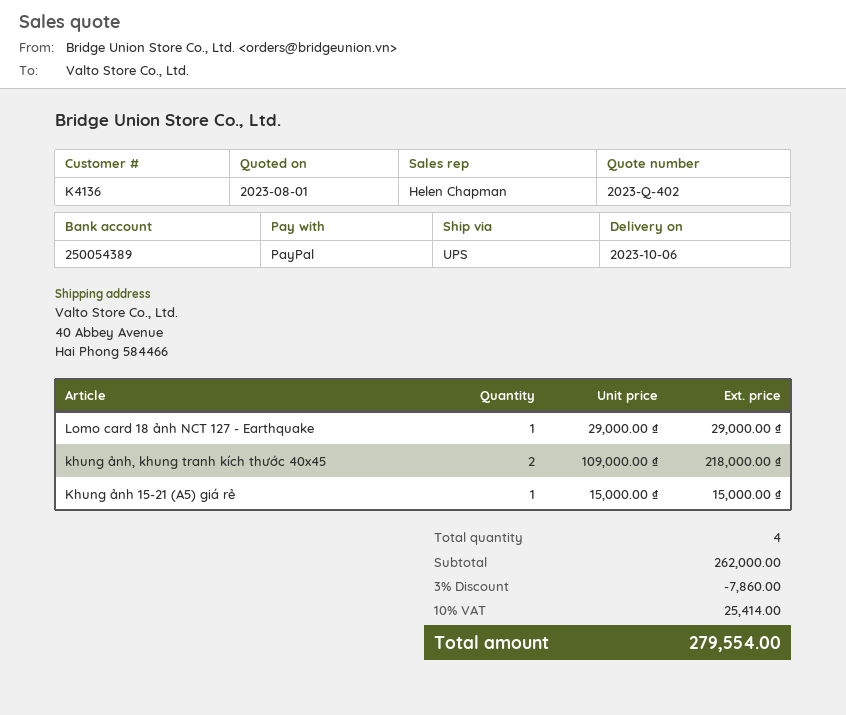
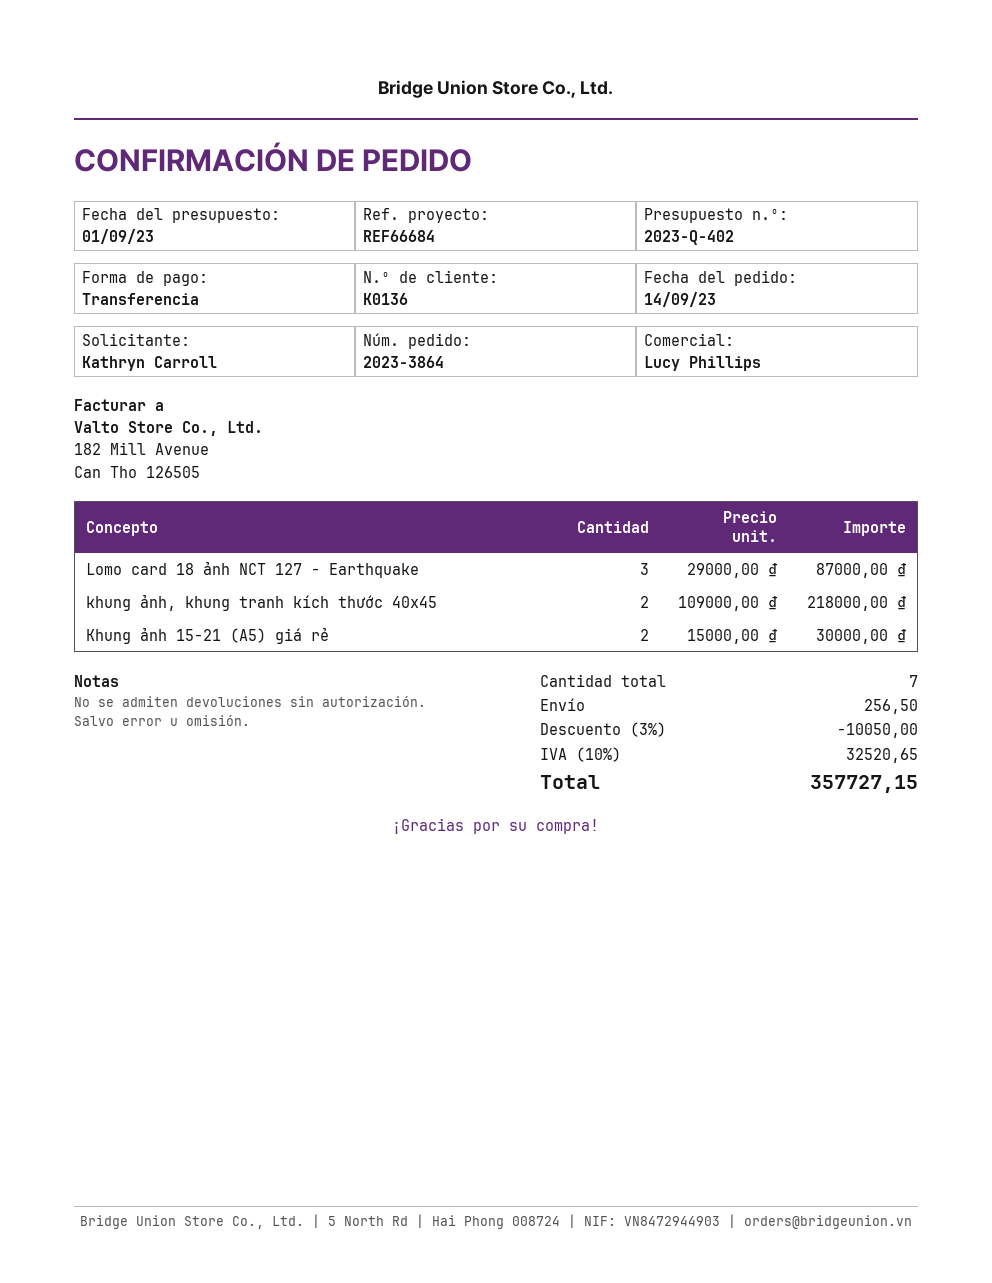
quote date: 2023-08-01 -> 2023-09-01
customer number: K4136 -> K0136
sales rep: Helen Chapman -> Lucy Phillips
payment method: PayPal -> bank transfer
Lomo card 18 ảnh NCT 127 - Earthquake: 1 x 29000.00 = 29000.00 -> 3 x 29000.00 = 87000.00
Khung ảnh 15-21 (A5) giá rẻ: 1 x 15000.00 = 15000.00 -> 2 x 15000.00 = 30000.00
total quantity: 4 -> 7
discount: 3% = 7860.00 -> 3% = 10050.00
shipping: none -> 256.50
tax: 10% = 25414.00 -> 10% = 32520.65
total: 279554.00 -> 357727.15

